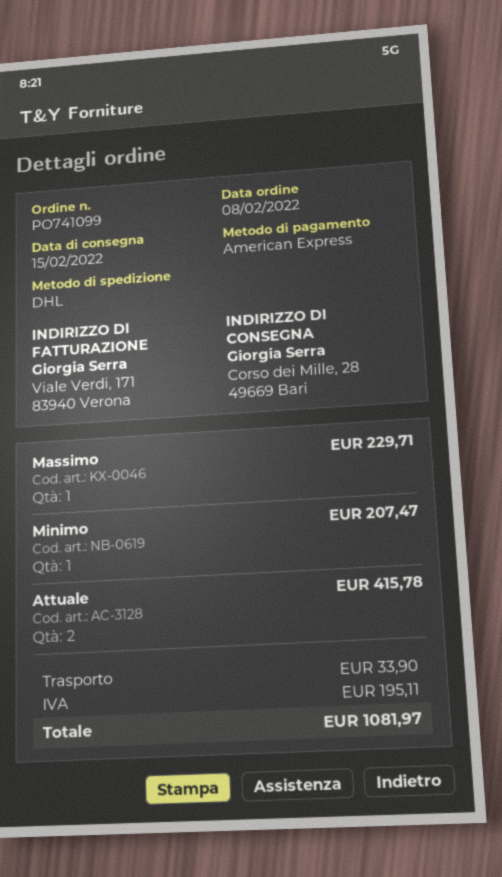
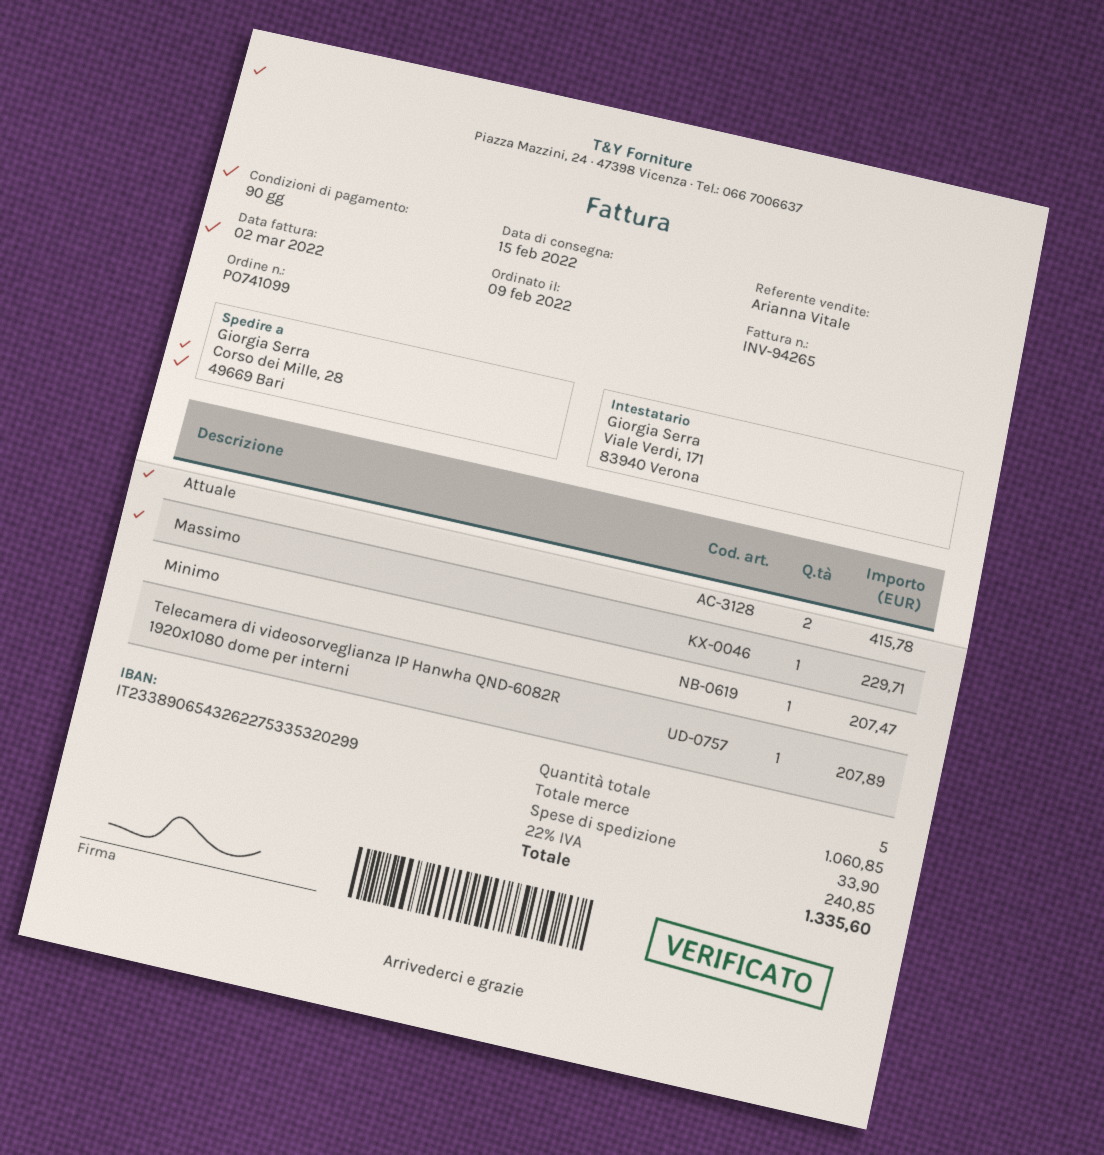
order date: 2022-02-08 -> 2022-02-09
Telecamera di videosorveglianza IP Hanwha QND-6082R 1920x1080 dome per interni: none -> 1 for 207.89
tax: 195.11 -> 240.85
total: 1081.97 -> 1335.60

